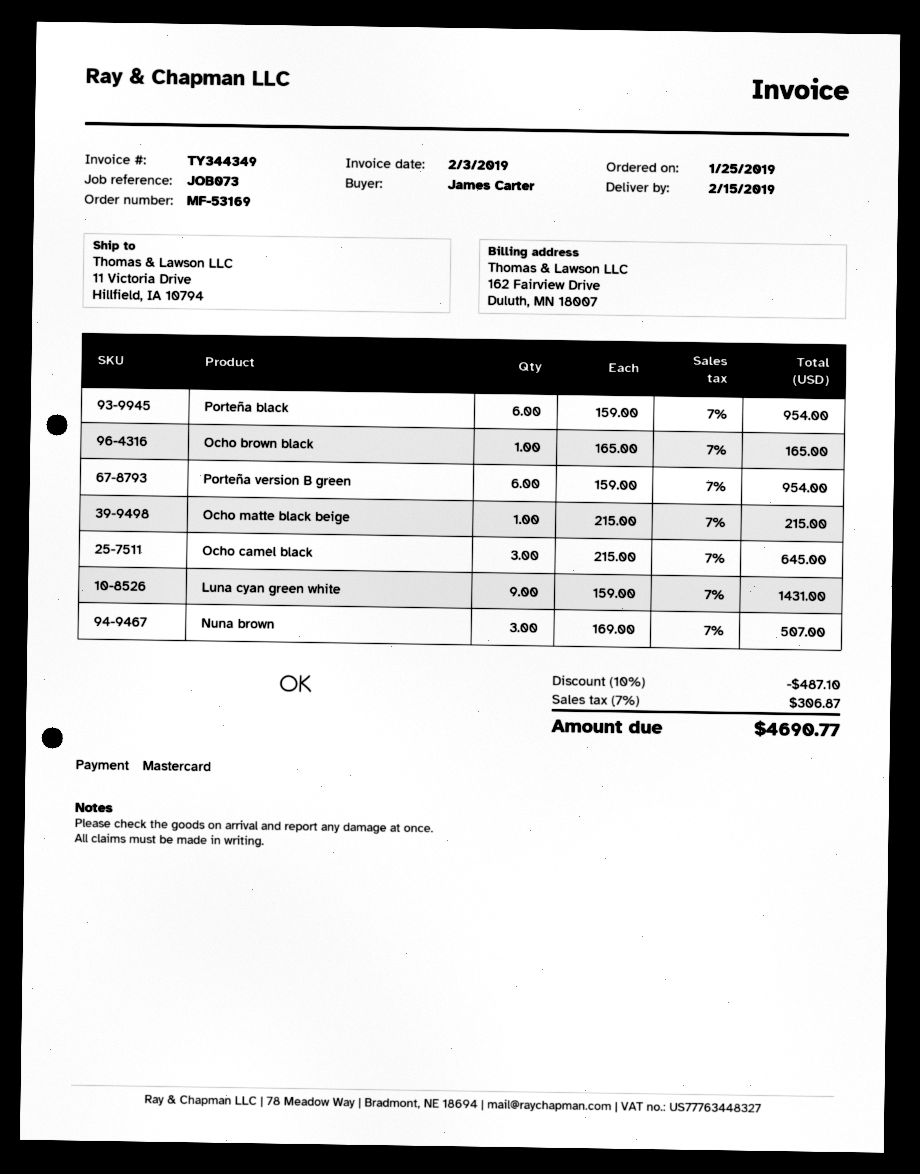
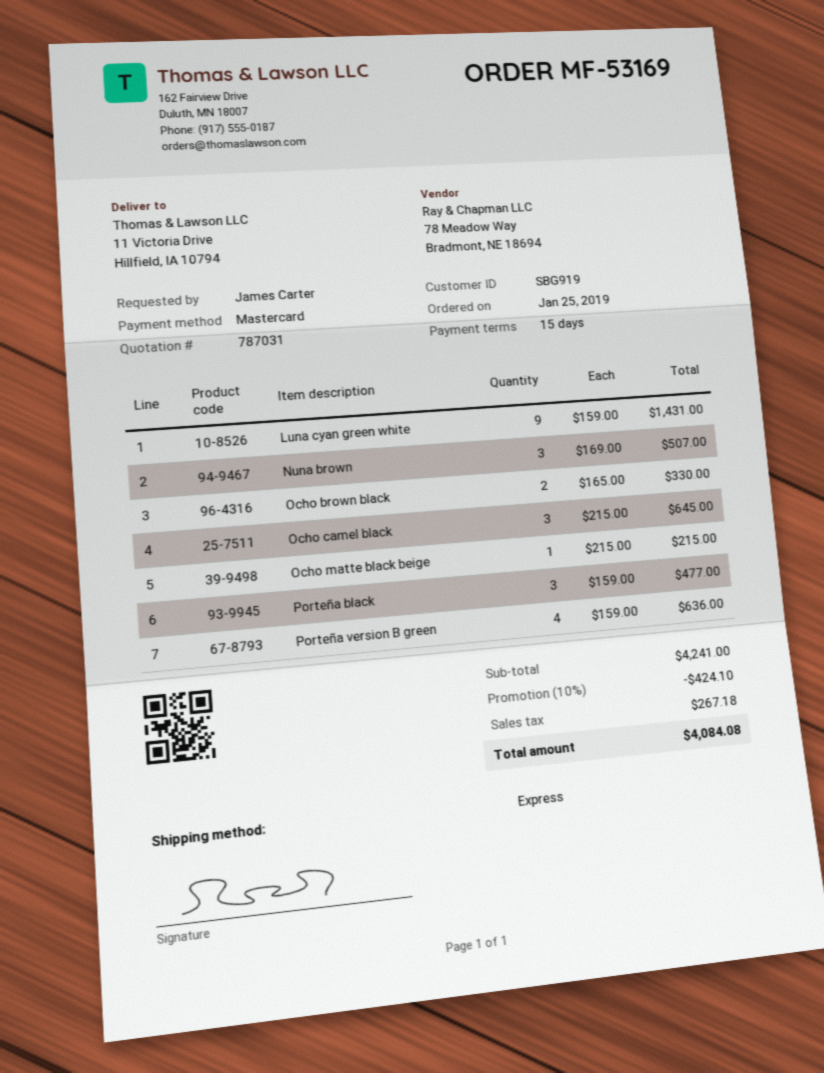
Porteña black: 6 x 159.00 = 954.00 -> 3 x 159.00 = 477.00
Ocho brown black: 1 x 165.00 = 165.00 -> 2 x 165.00 = 330.00
Porteña version B green: 6 x 159.00 = 954.00 -> 4 x 159.00 = 636.00
discount: 10% = 487.10 -> 10% = 424.10
tax: 306.87 -> 267.18
total: 4690.77 -> 4084.08

